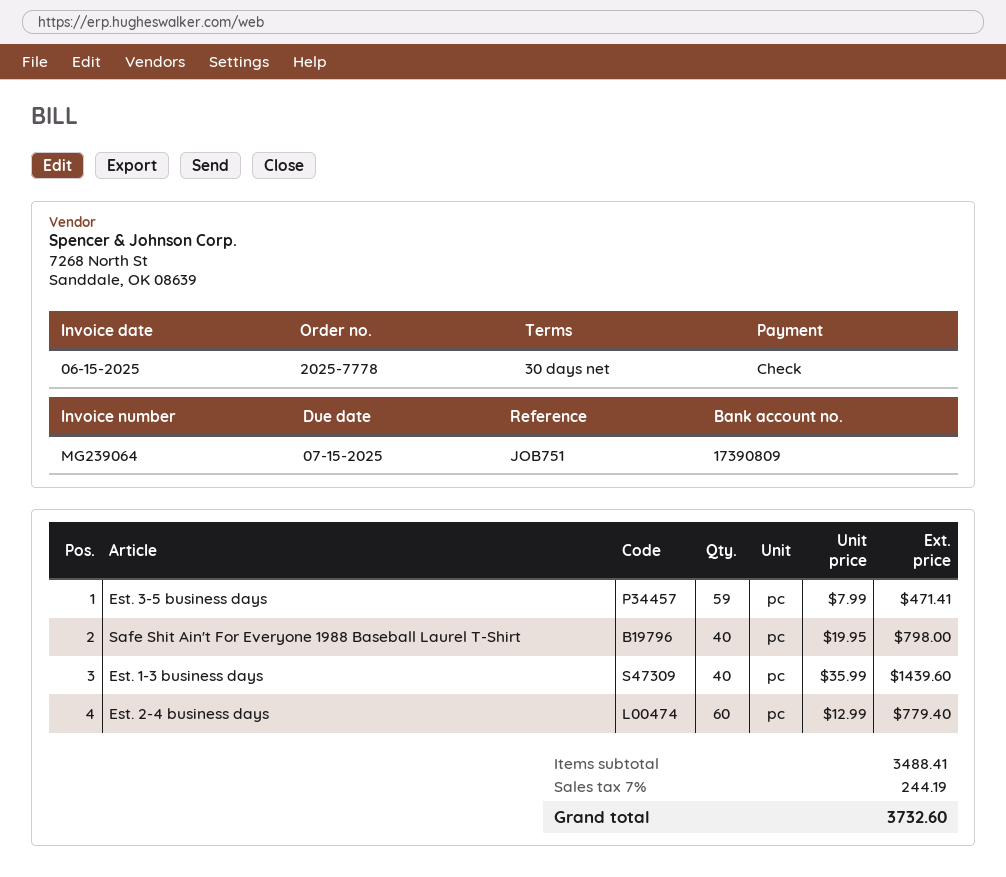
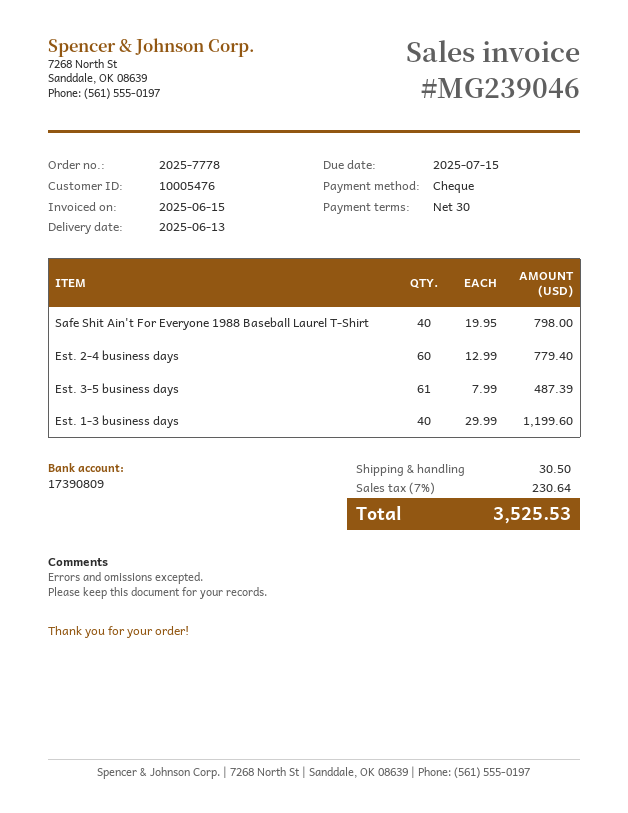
invoice number: MG239064 -> MG239046
Est. 3-5 business days: 59 x 7.99 = 471.41 -> 61 x 7.99 = 487.39
Est. 1-3 business days: 40 x 35.99 = 1439.60 -> 40 x 29.99 = 1199.60
shipping: none -> 30.50
tax: 7% = 244.19 -> 7% = 230.64
total: 3732.60 -> 3525.53

